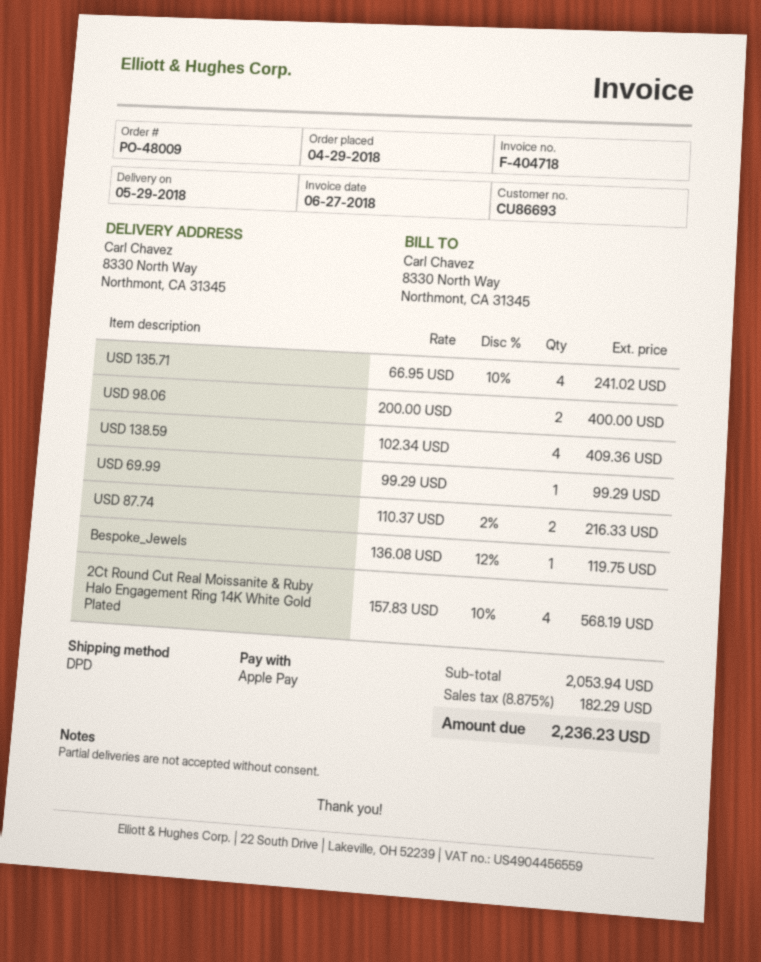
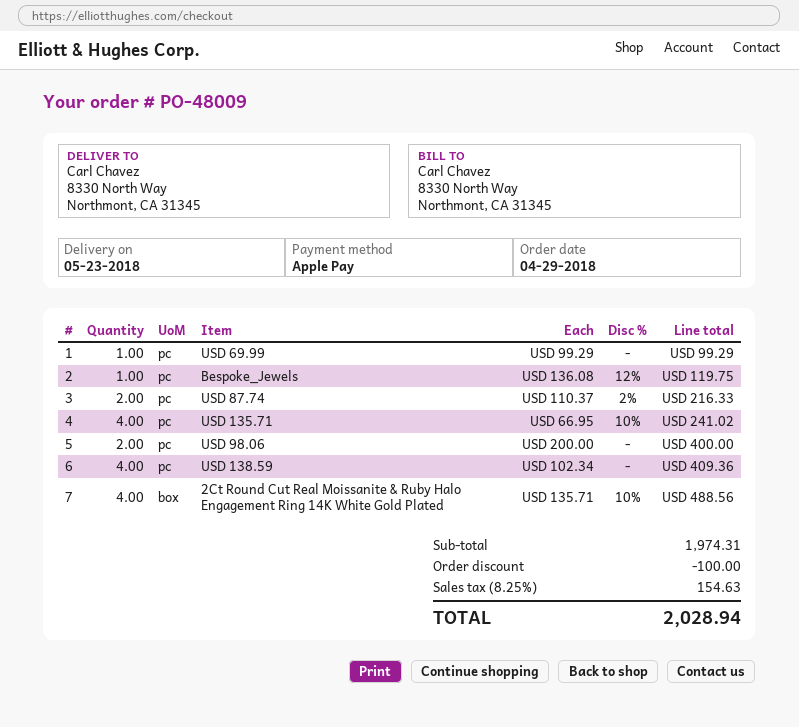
delivery date: 2018-05-29 -> 2018-05-23
2Ct Round Cut Real Moissanite & Ruby Halo Engagement Ring 14K White Gold Plated: 4 x 157.83 - 10% = 568.19 -> 4 x 135.71 - 10% = 488.56
subtotal: 2053.94 -> 1974.31
discount: none -> 100.00
tax: 8.875% = 182.29 -> 8.25% = 154.63
total: 2236.23 -> 2028.94

